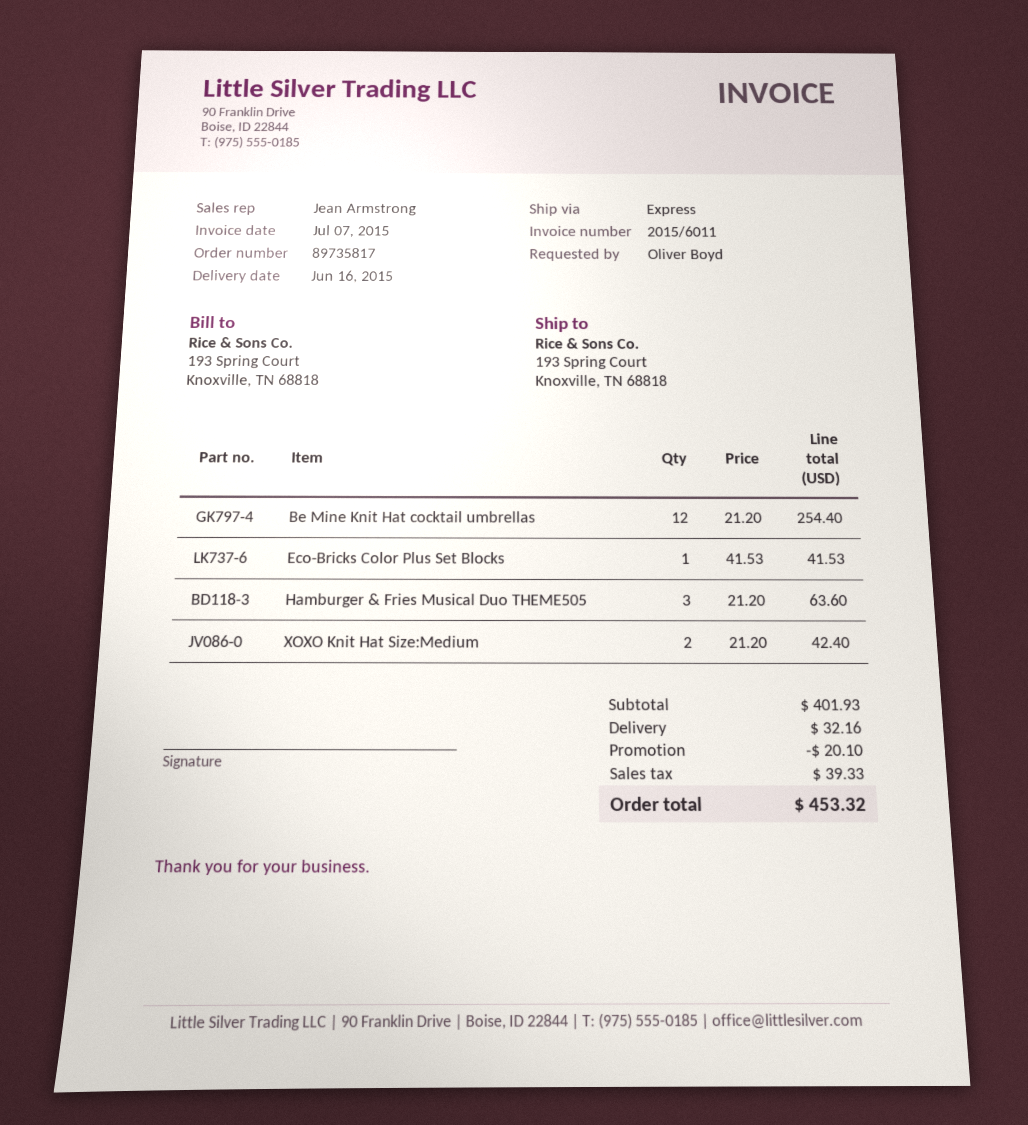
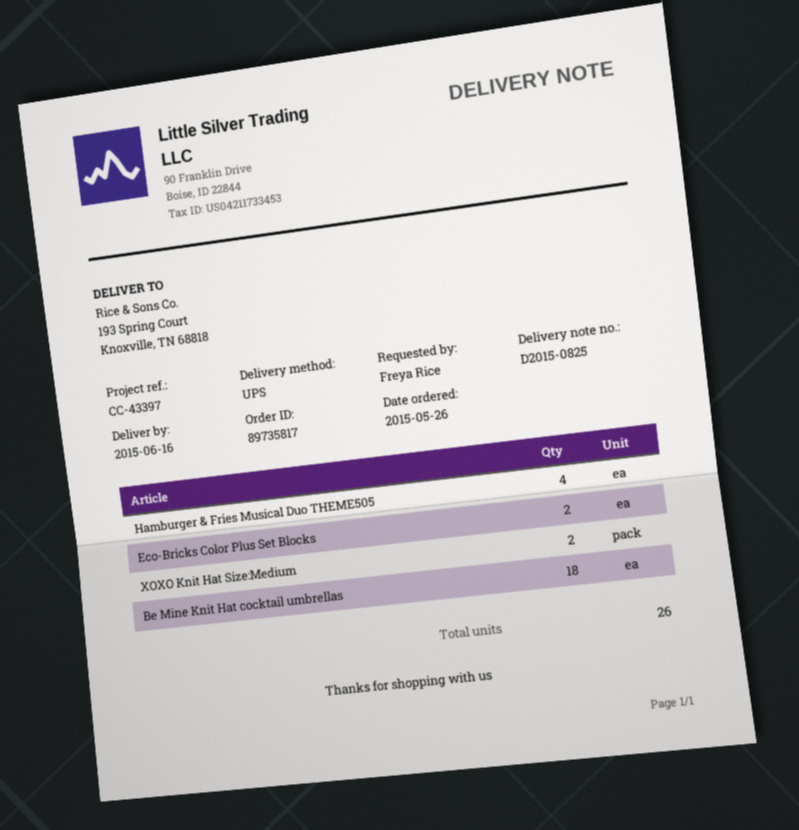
ordered by: Oliver Boyd -> Freya Rice
shipping method: express -> UPS
Be Mine Knit Hat cocktail umbrellas: 12 -> 18
Eco-Bricks Color Plus Set Blocks: 1 -> 2
Hamburger & Fries Musical Duo THEME505: 3 -> 4

